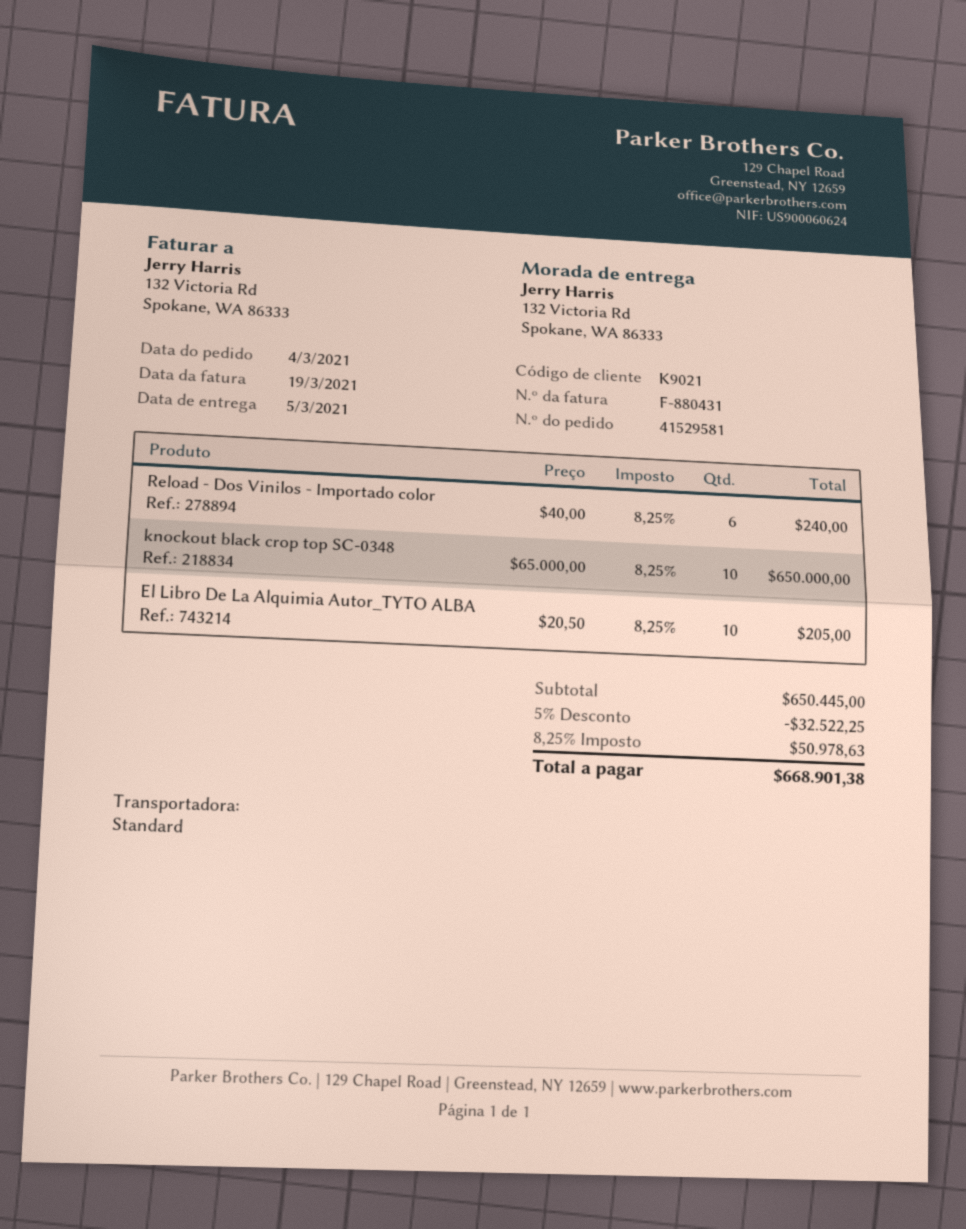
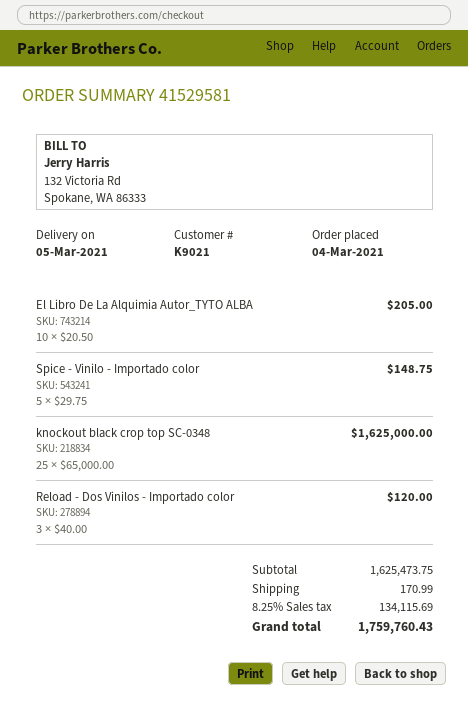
Reload - Dos Vinilos - Importado color: 6 x 40.00 = 240.00 -> 3 x 40.00 = 120.00
knockout black crop top SC-0348: 10 x 65000.00 = 650000.00 -> 25 x 65000.00 = 1625000.00
Spice - Vinilo - Importado color: none -> 5 x 29.75 = 148.75
subtotal: 650445.00 -> 1625473.75
discount: 5% = 32522.25 -> none
shipping: none -> 170.99
tax: 8.25% = 50978.63 -> 8.25% = 134115.69
total: 668901.38 -> 1759760.43

